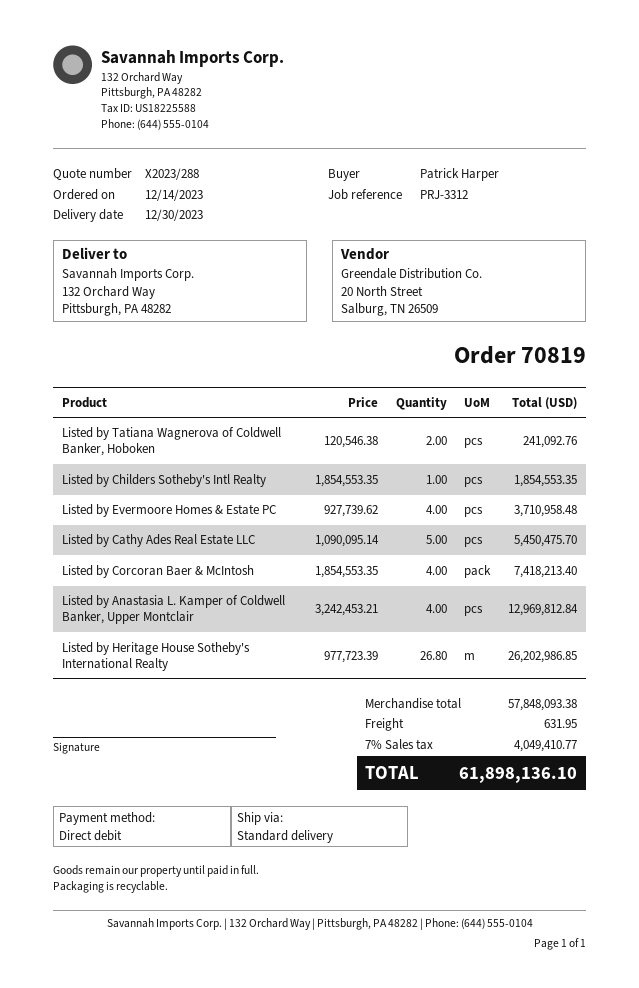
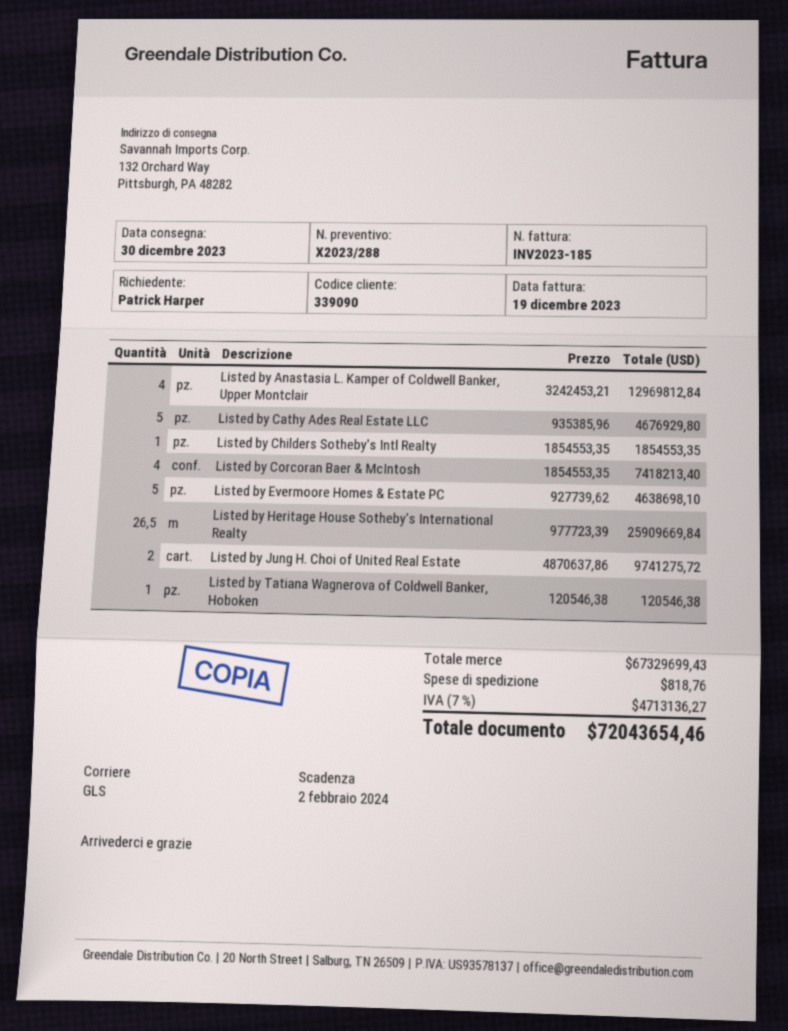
shipping method: standard -> GLS
Listed by Tatiana Wagnerova of Coldwell Banker, Hoboken: 2 x 120546.38 = 241092.76 -> 1 x 120546.38 = 120546.38
Listed by Evermoore Homes & Estate PC: 4 x 927739.62 = 3710958.48 -> 5 x 927739.62 = 4638698.10
Listed by Cathy Ades Real Estate LLC: 5 x 1090095.14 = 5450475.70 -> 5 x 935385.96 = 4676929.80
Listed by Heritage House Sotheby's International Realty: 26.8 x 977723.39 = 26202986.85 -> 26.5 x 977723.39 = 25909669.84
Listed by Jung H. Choi of United Real Estate: none -> 2 x 4870637.86 = 9741275.72
subtotal: 57848093.38 -> 67329699.43
shipping: 631.95 -> 818.76
tax: 7% = 4049410.77 -> 7% = 4713136.27
total: 61898136.10 -> 72043654.46

